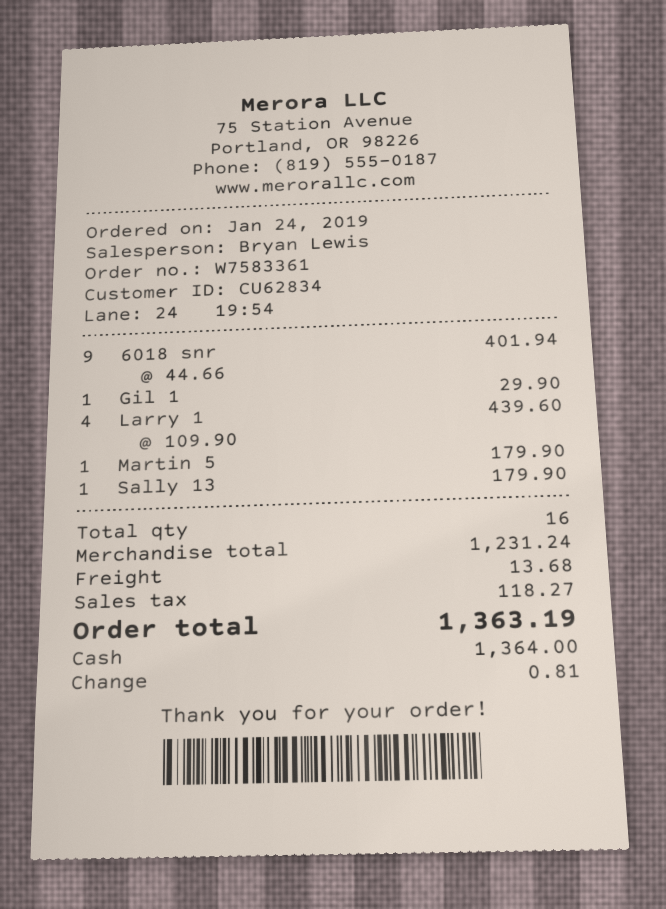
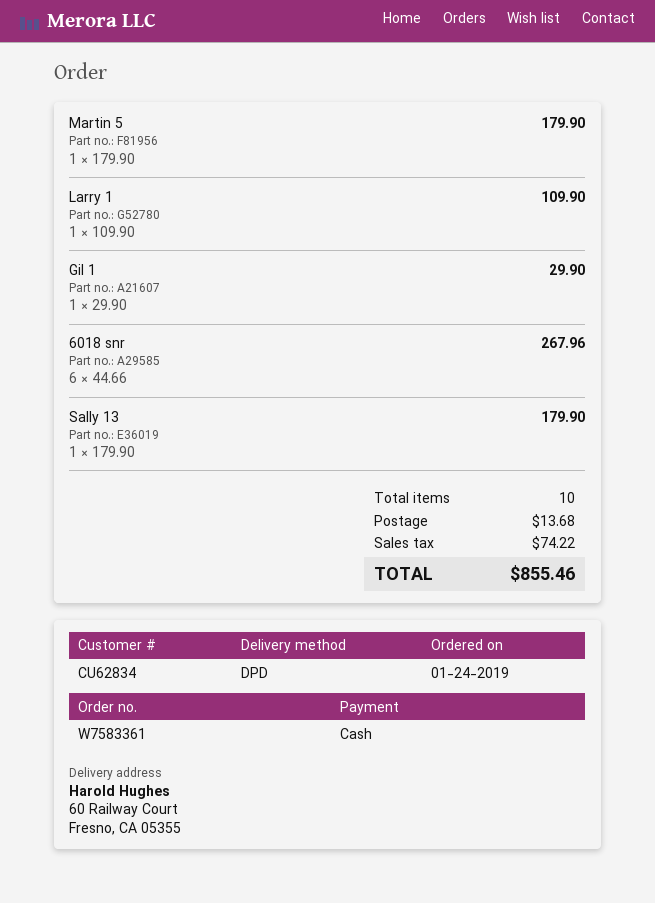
6018 snr: 9 x 44.66 = 401.94 -> 6 x 44.66 = 267.96
Larry 1: 4 x 109.90 = 439.60 -> 1 x 109.90 = 109.90
total quantity: 16 -> 10
tax: 118.27 -> 74.22
total: 1363.19 -> 855.46

